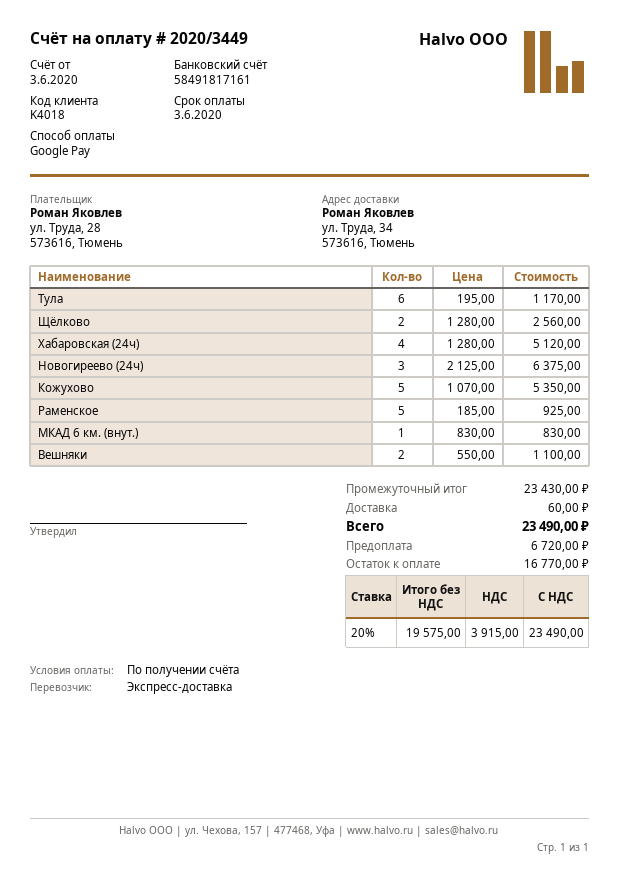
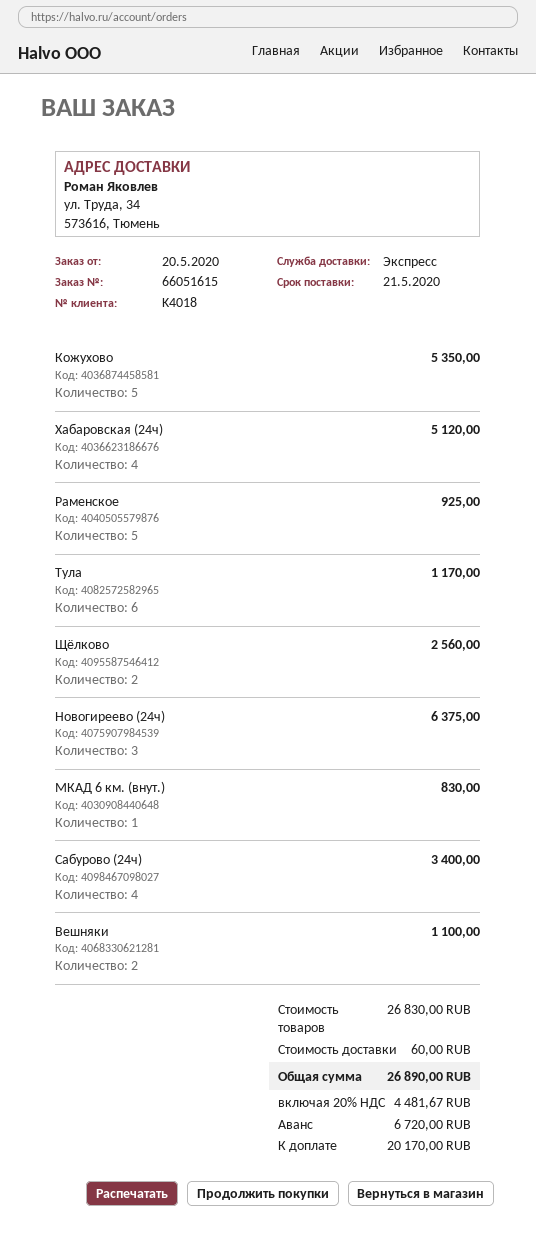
Сабурово (24ч): none -> 4 for 3400.00
subtotal: 23430.00 -> 26830.00
tax: 20% = 3915.00 -> 20% = 4481.67
total: 23490.00 -> 26890.00
balance: 16770.00 -> 20170.00

